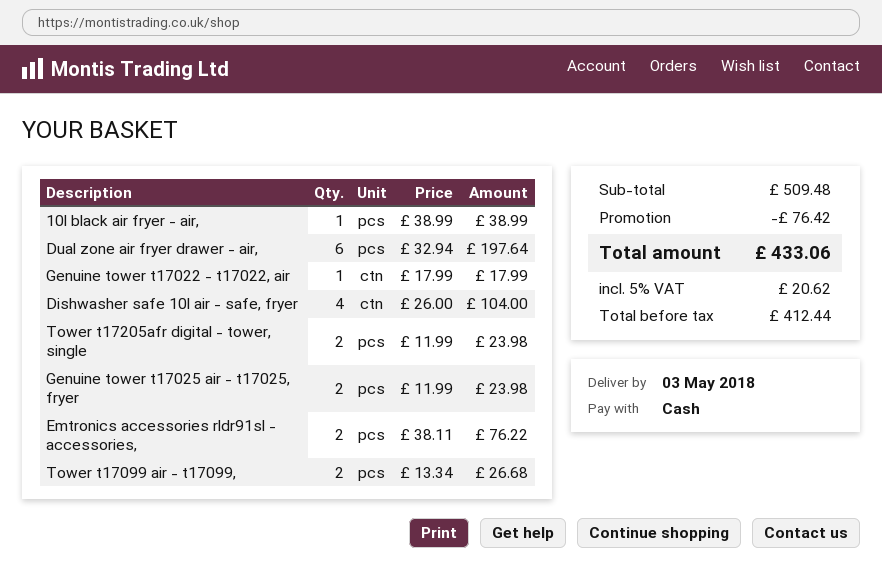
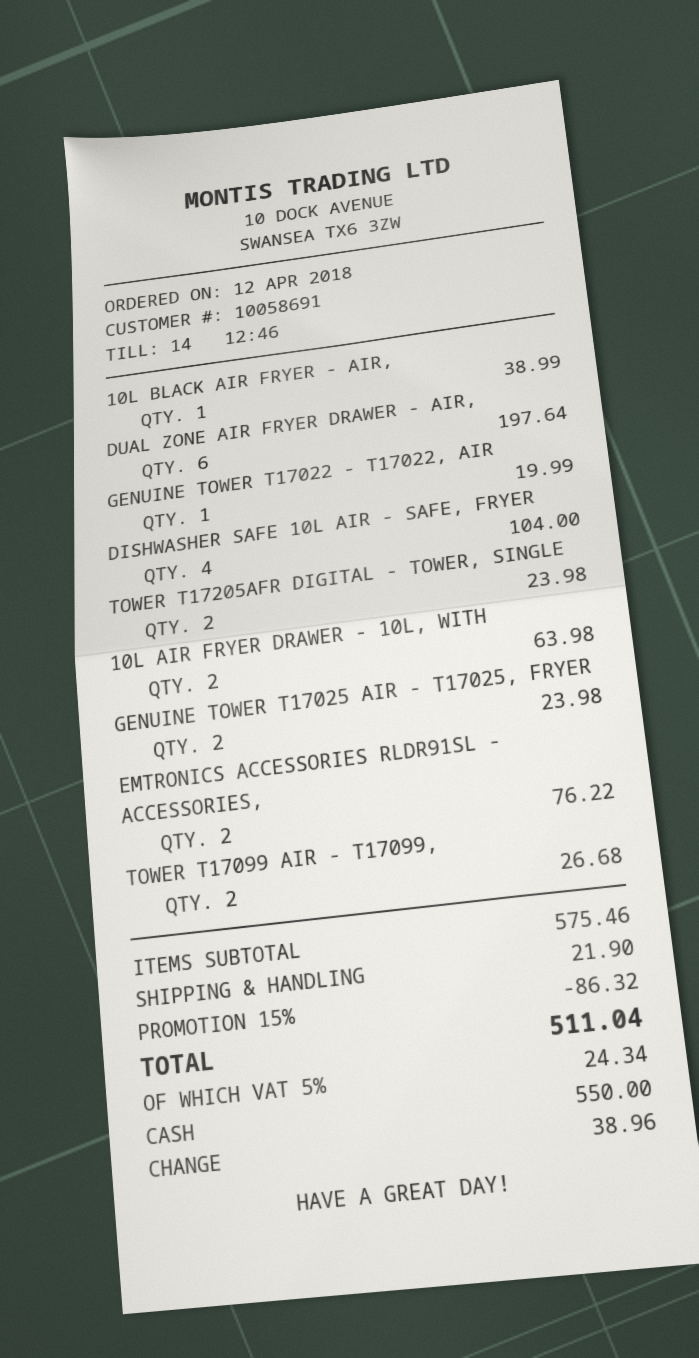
Genuine tower t17022 - t17022, air: 1 for 17.99 -> 1 for 19.99
10L AIR FRYER DRAWER - 10L, WITH: none -> 2 for 63.98
subtotal: 509.48 -> 575.46
discount: 76.42 -> 86.32
shipping: none -> 21.90
tax: 5% = 20.62 -> 5% = 24.34
total: 433.06 -> 511.04

